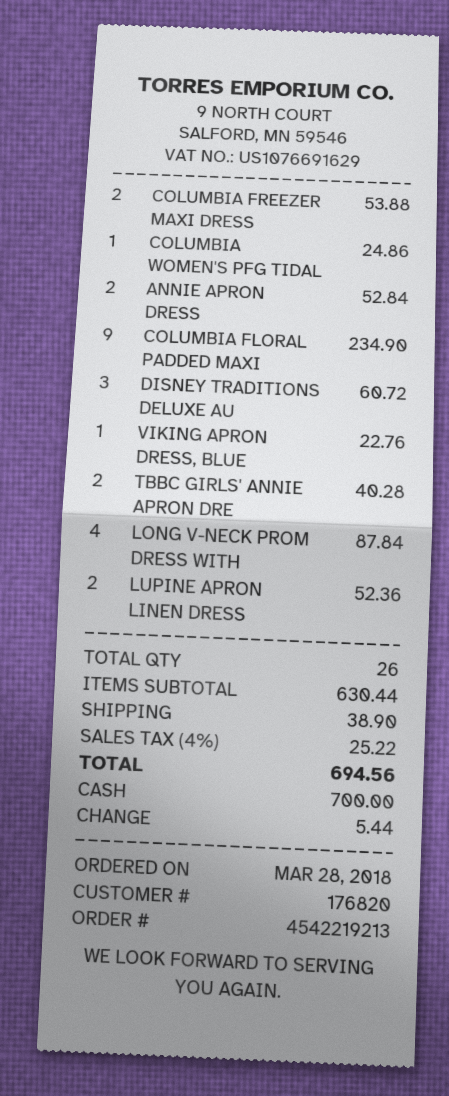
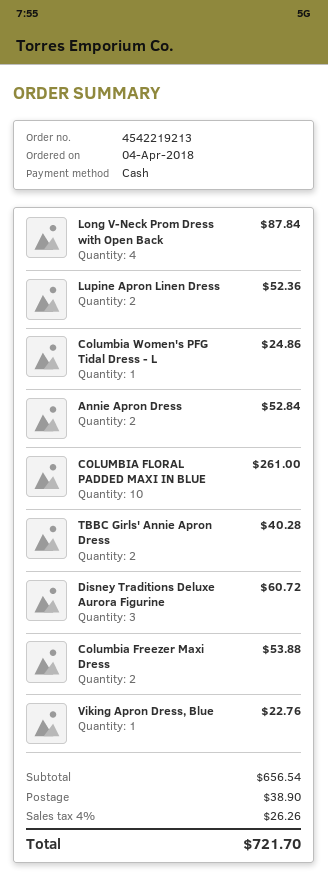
order date: 2018-03-28 -> 2018-04-04
COLUMBIA FLORAL PADDED MAXI: 9 for 234.90 -> 10 for 261.00
subtotal: 630.44 -> 656.54
tax: 4% = 25.22 -> 4% = 26.26
total: 694.56 -> 721.70

